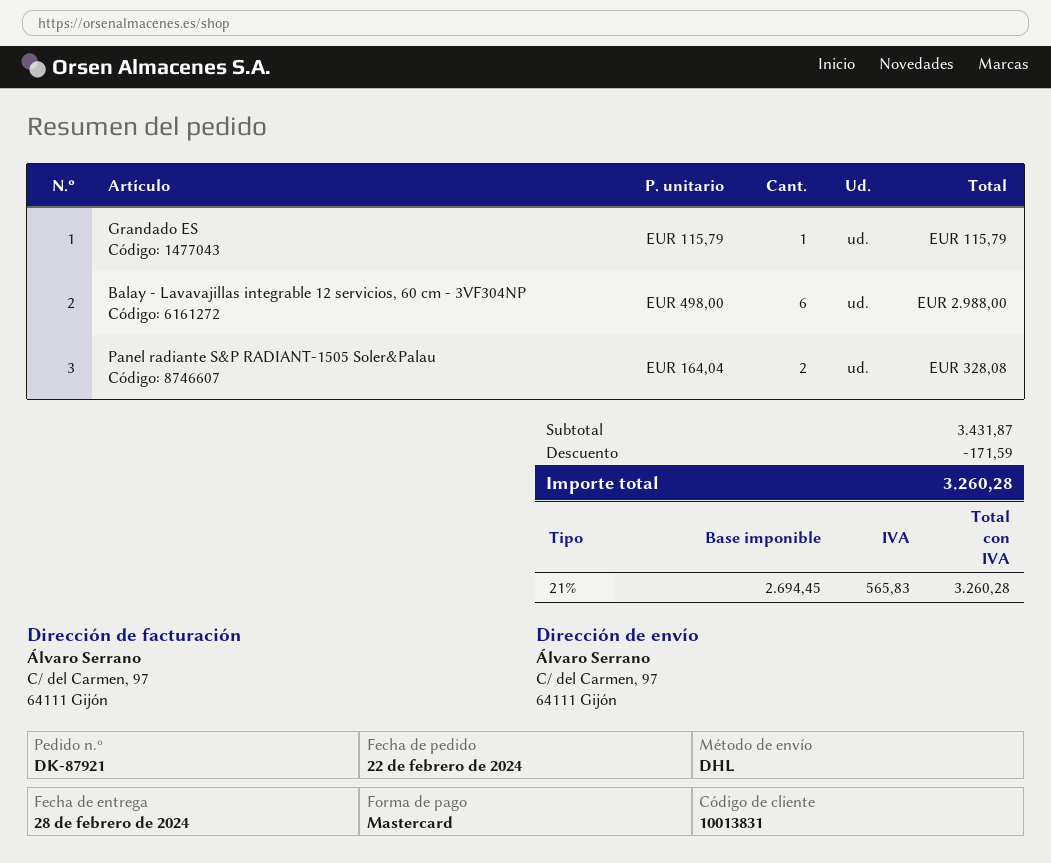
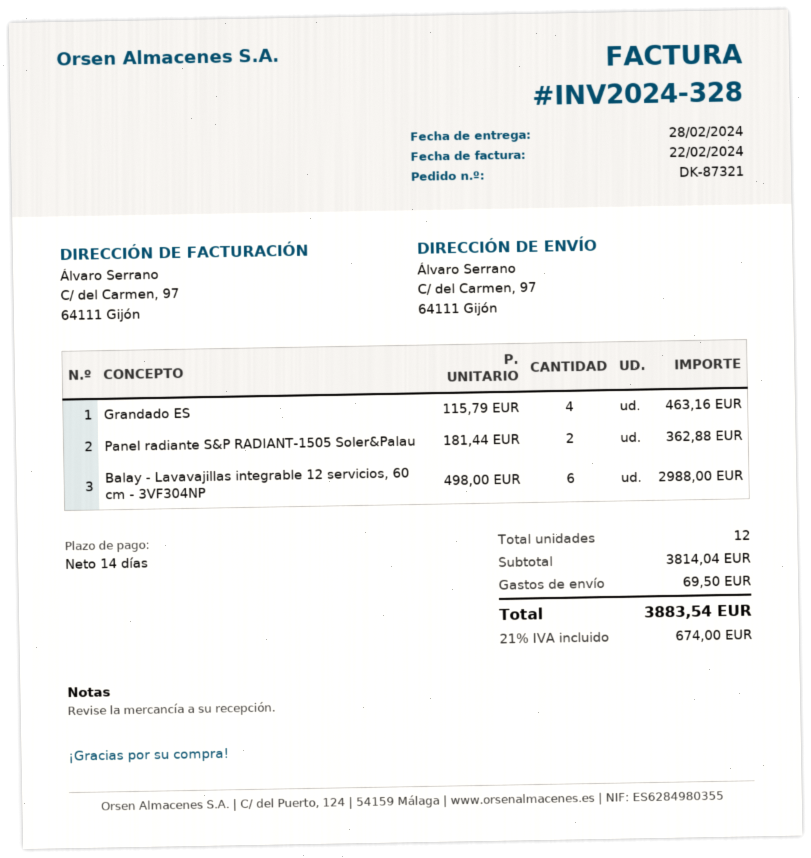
order number: DK-87921 -> DK-87321
Grandado ES: 1 x 115.79 = 115.79 -> 4 x 115.79 = 463.16
Panel radiante S&P RADIANT-1505 Soler&Palau: 2 x 164.04 = 328.08 -> 2 x 181.44 = 362.88
subtotal: 3431.87 -> 3814.04
discount: 171.59 -> none
shipping: none -> 69.50
tax: 21% = 565.83 -> 21% = 674.00
total: 3260.28 -> 3883.54

